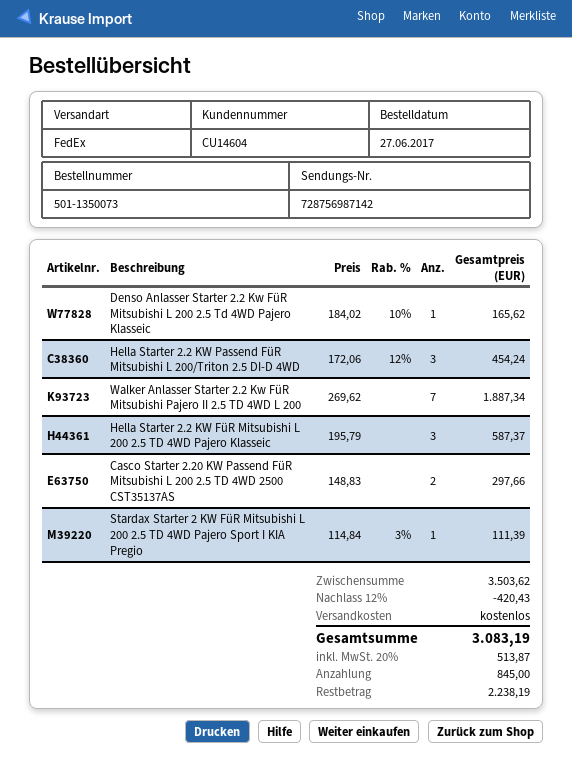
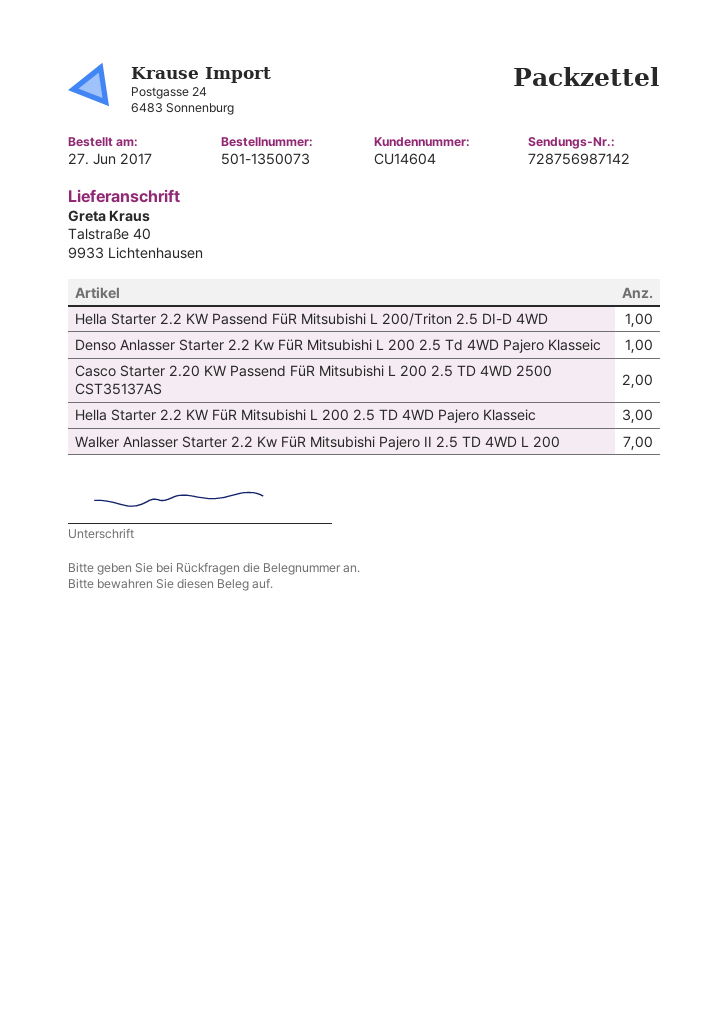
Hella Starter 2.2 KW Passend FüR Mitsubishi L 200/Triton 2.5 DI-D 4WD: 3 -> 1
Stardax Starter 2 KW FüR Mitsubishi L 200 2.5 TD 4WD Pajero Sport I KIA Pregio: 1 -> none

